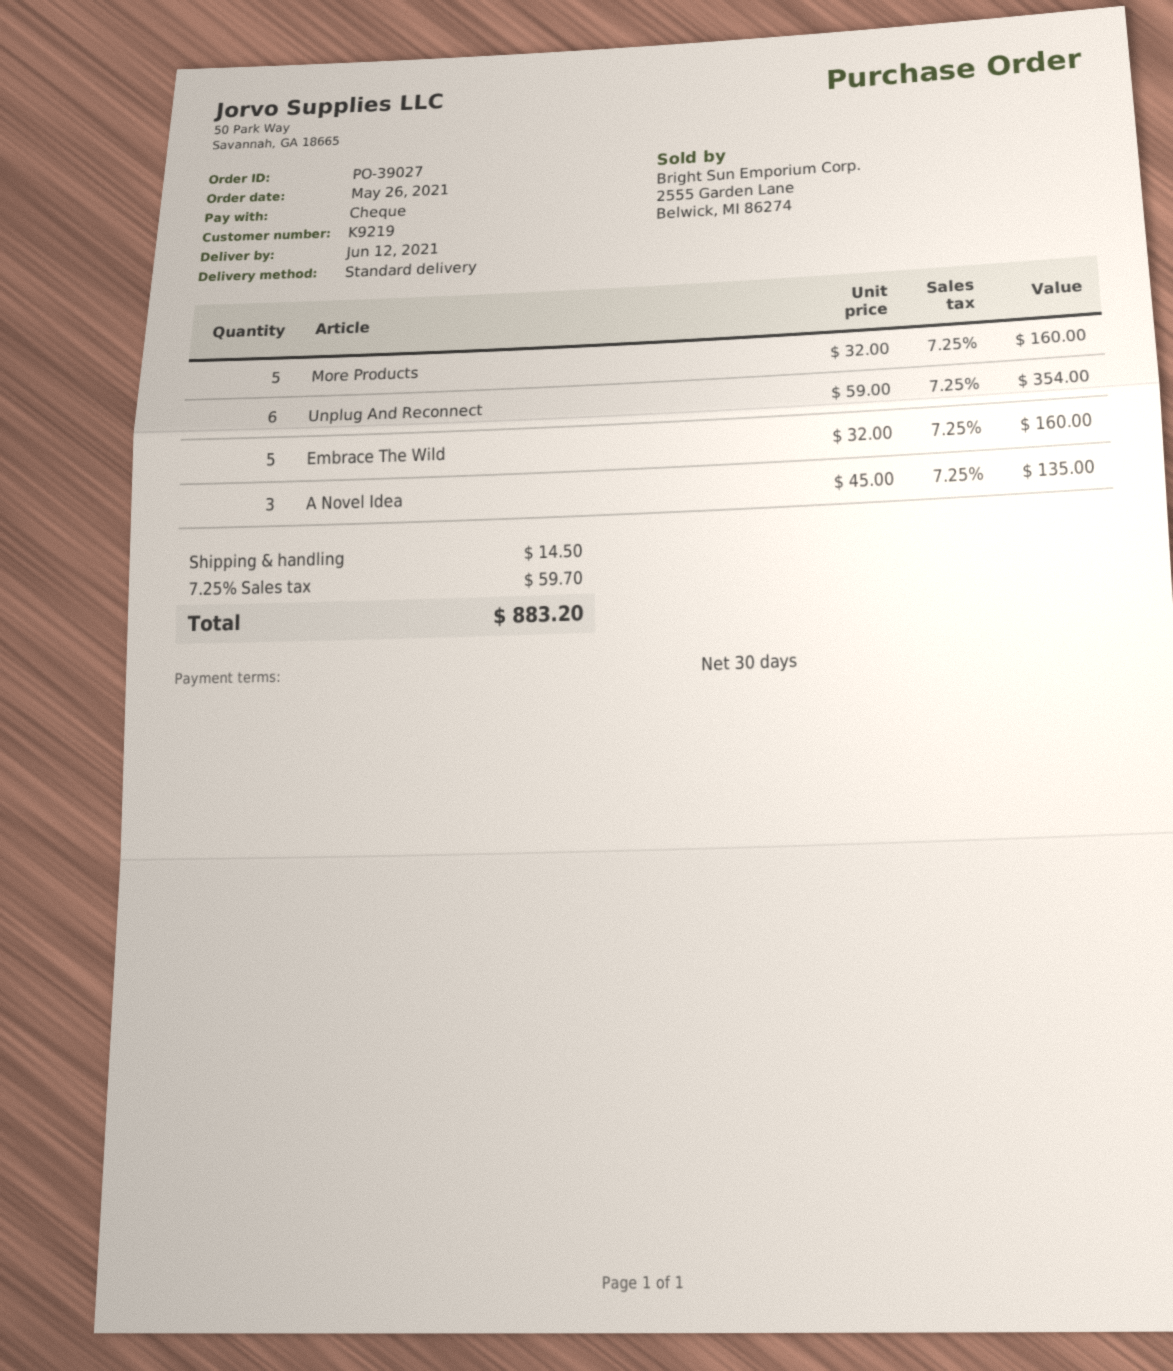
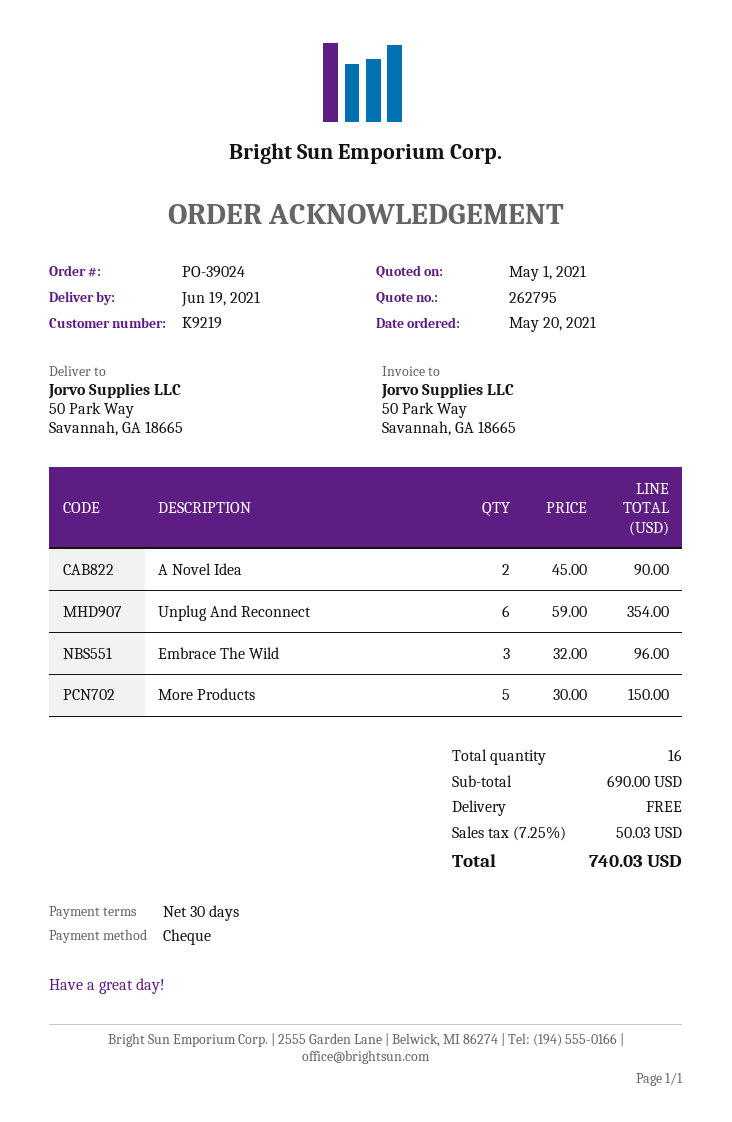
order number: PO-39027 -> PO-39024
order date: 2021-05-26 -> 2021-05-20
delivery date: 2021-06-12 -> 2021-06-19
More Products: 5 x 32.00 = 160.00 -> 5 x 30.00 = 150.00
Embrace The Wild: 5 x 32.00 = 160.00 -> 3 x 32.00 = 96.00
A Novel Idea: 3 x 45.00 = 135.00 -> 2 x 45.00 = 90.00
shipping: 14.50 -> 0.00
tax: 7.25% = 59.70 -> 7.25% = 50.03
total: 883.20 -> 740.03

